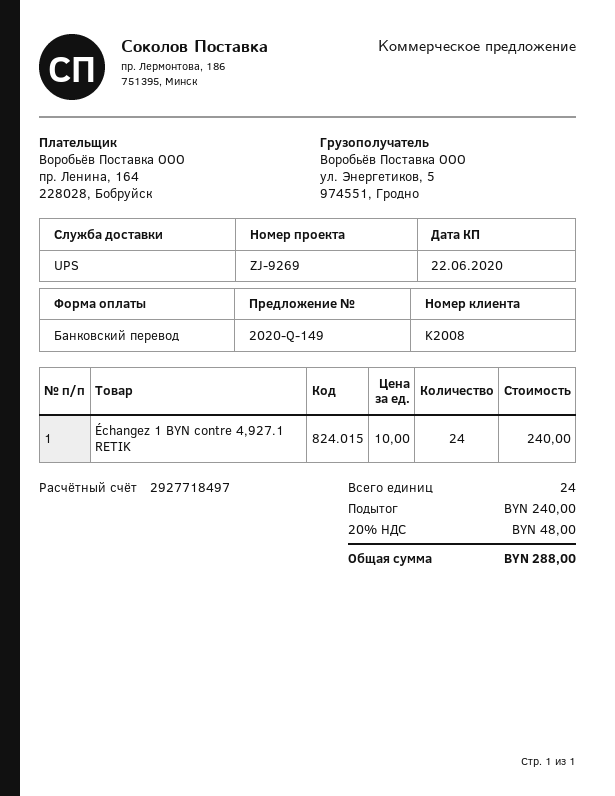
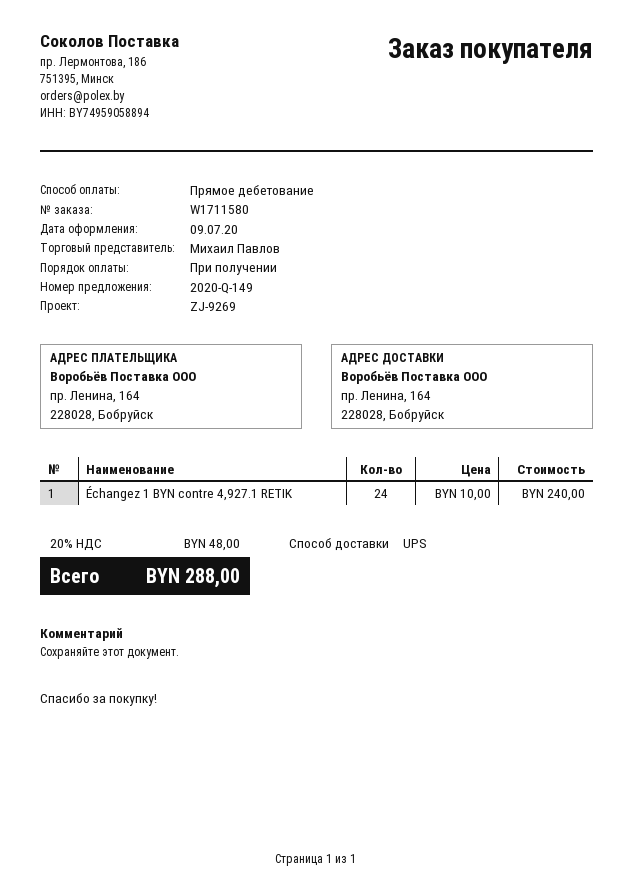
payment method: bank transfer -> direct debit
ship to: ул. Энергетиков, 5, 974551, Гродно -> пр. Ленина, 164, 228028, Бобруйск

